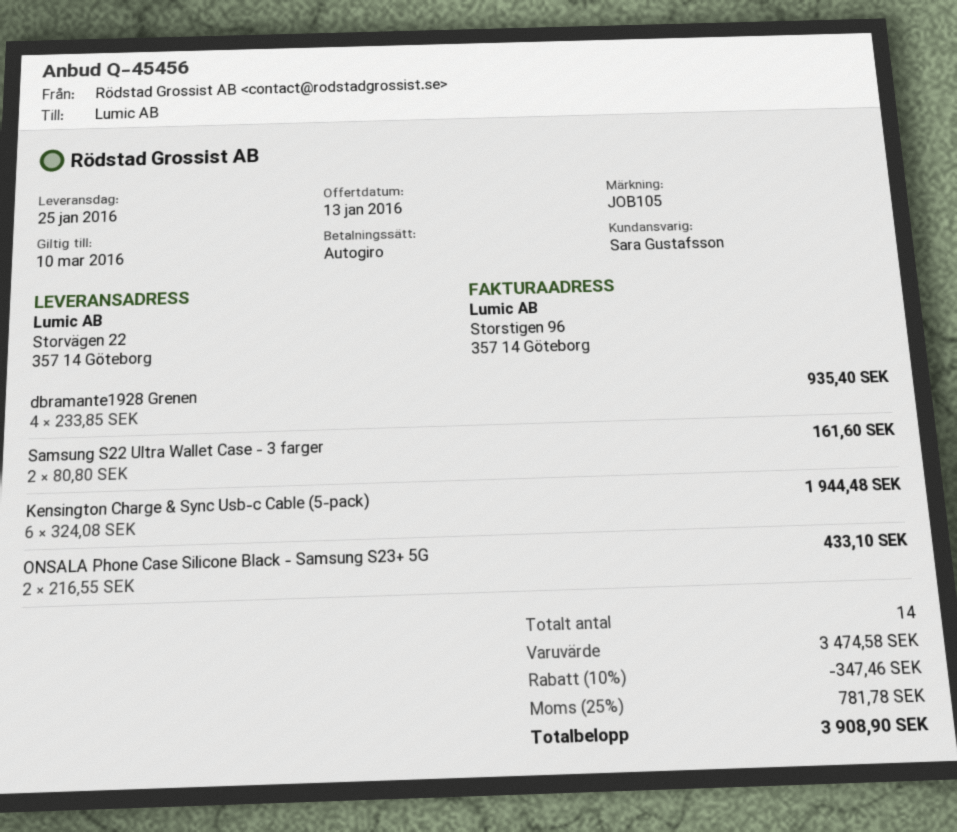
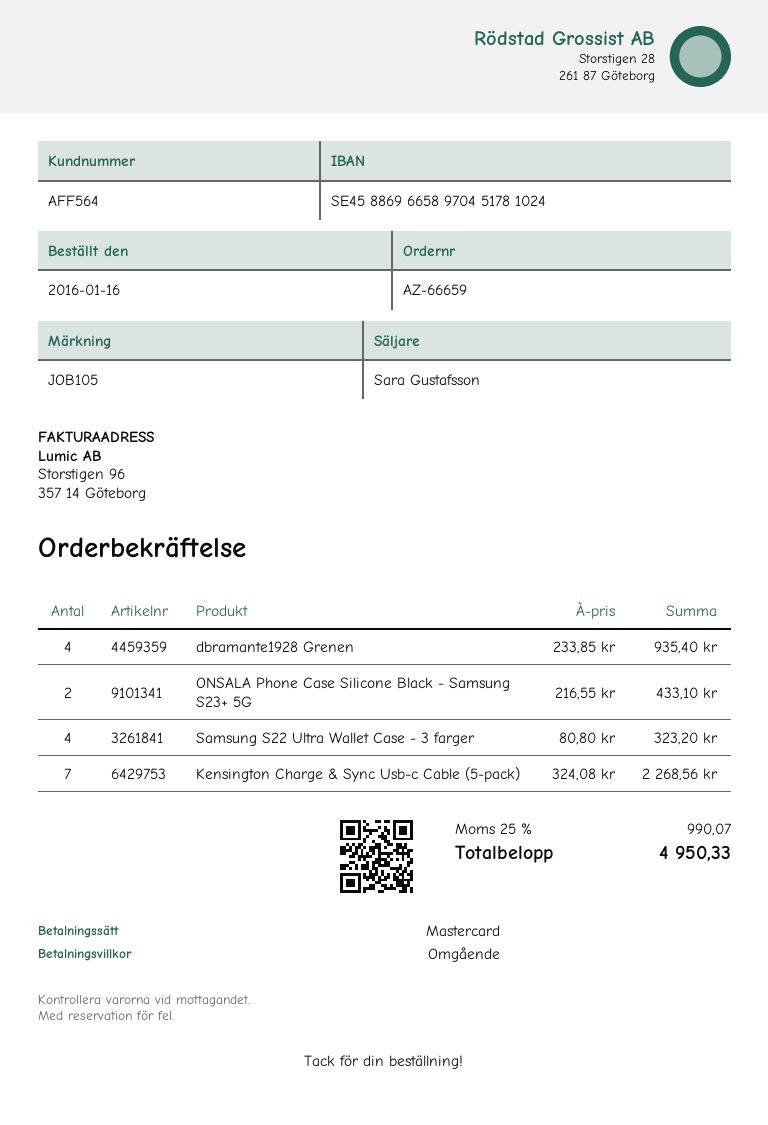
payment method: direct debit -> Mastercard
Samsung S22 Ultra Wallet Case - 3 farger: 2 x 80.80 = 161.60 -> 4 x 80.80 = 323.20
Kensington Charge & Sync Usb-c Cable (5-pack): 6 x 324.08 = 1944.48 -> 7 x 324.08 = 2268.56
discount: 10% = 347.46 -> none
tax: 25% = 781.78 -> 25% = 990.07
total: 3908.90 -> 4950.33

